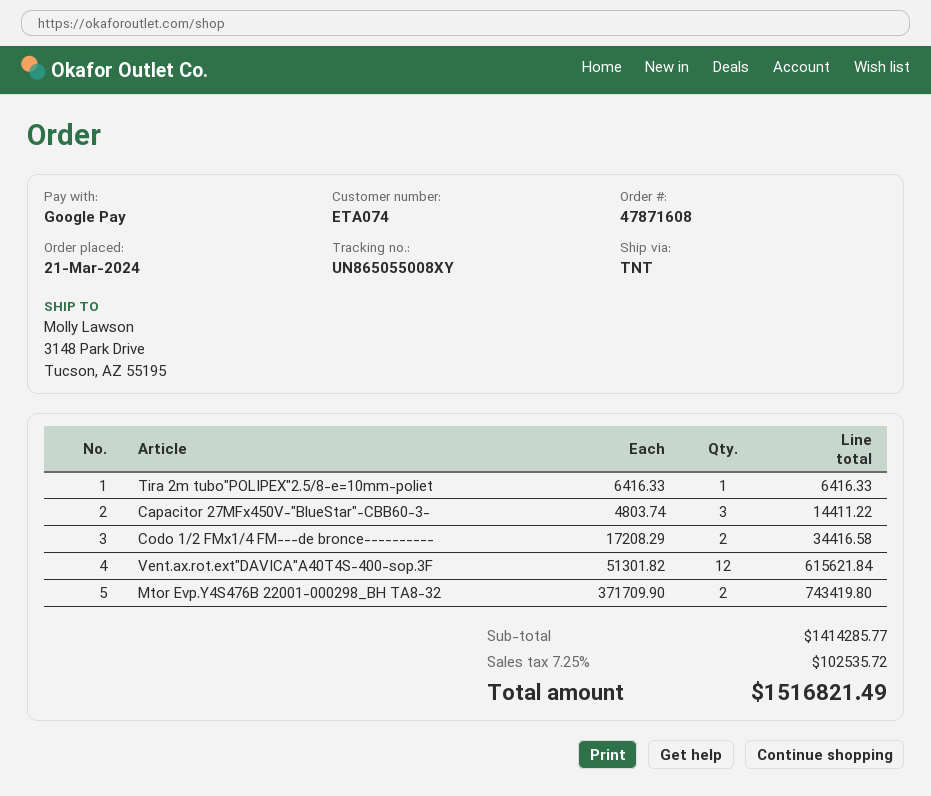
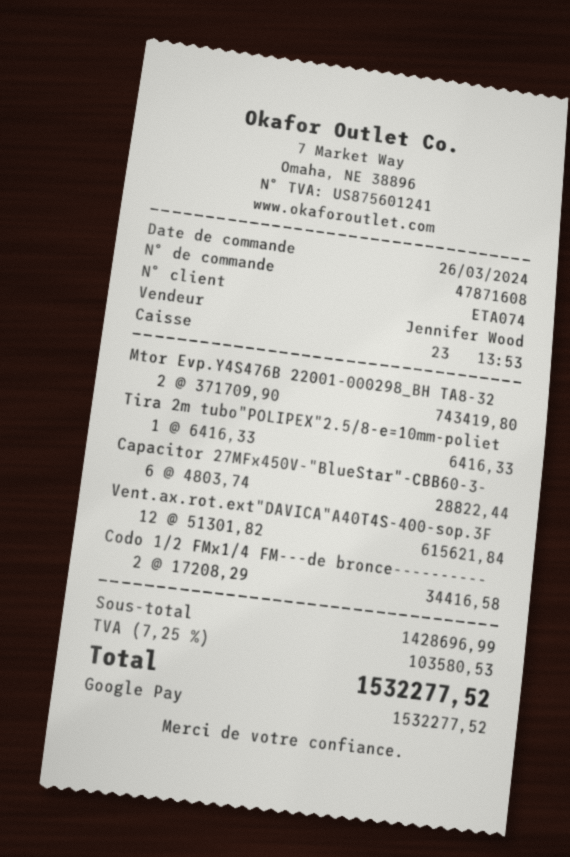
order date: 2024-03-21 -> 2024-03-26
Capacitor 27MFx450V-"BlueStar"-CBB60-3-: 3 x 4803.74 = 14411.22 -> 6 x 4803.74 = 28822.44
subtotal: 1414285.77 -> 1428696.99
tax: 7.25% = 102535.72 -> 7.25% = 103580.53
total: 1516821.49 -> 1532277.52

